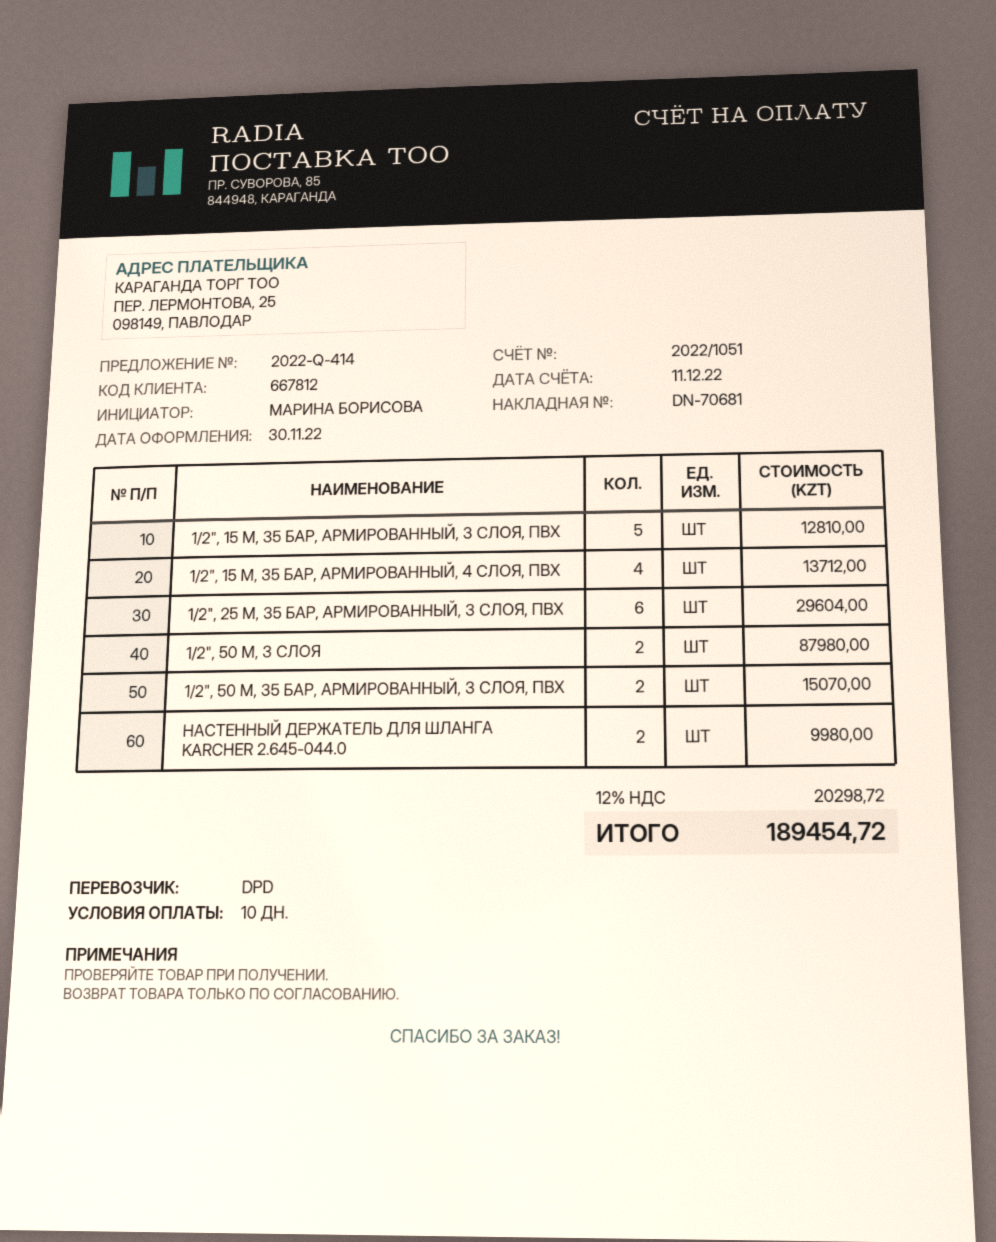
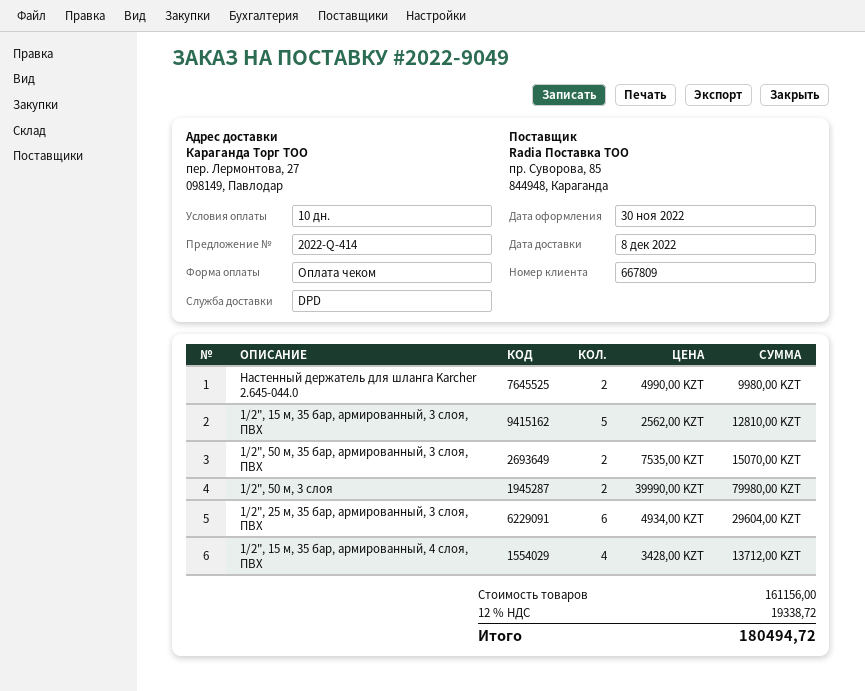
customer number: 667812 -> 667809
1/2", 50 М, 3 СЛОЯ: 2 for 87980.00 -> 2 for 79980.00
tax: 12% = 20298.72 -> 12% = 19338.72
total: 189454.72 -> 180494.72

